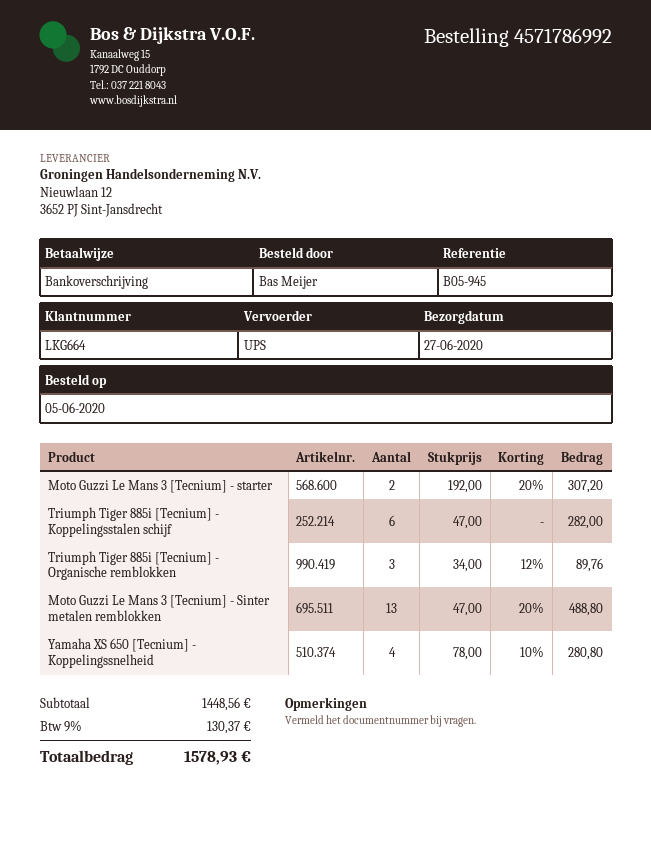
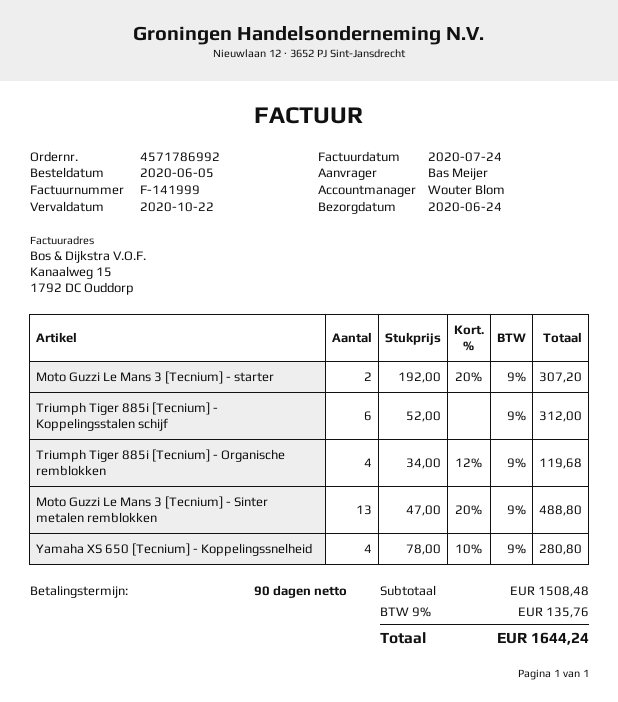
delivery date: 2020-06-27 -> 2020-06-24
Triumph Tiger 885i [Tecnium] - Koppelingsstalen schijf: 6 x 47.00 = 282.00 -> 6 x 52.00 = 312.00
Triumph Tiger 885i [Tecnium] - Organische remblokken: 3 x 34.00 - 12% = 89.76 -> 4 x 34.00 - 12% = 119.68
subtotal: 1448.56 -> 1508.48
tax: 9% = 130.37 -> 9% = 135.76
total: 1578.93 -> 1644.24

